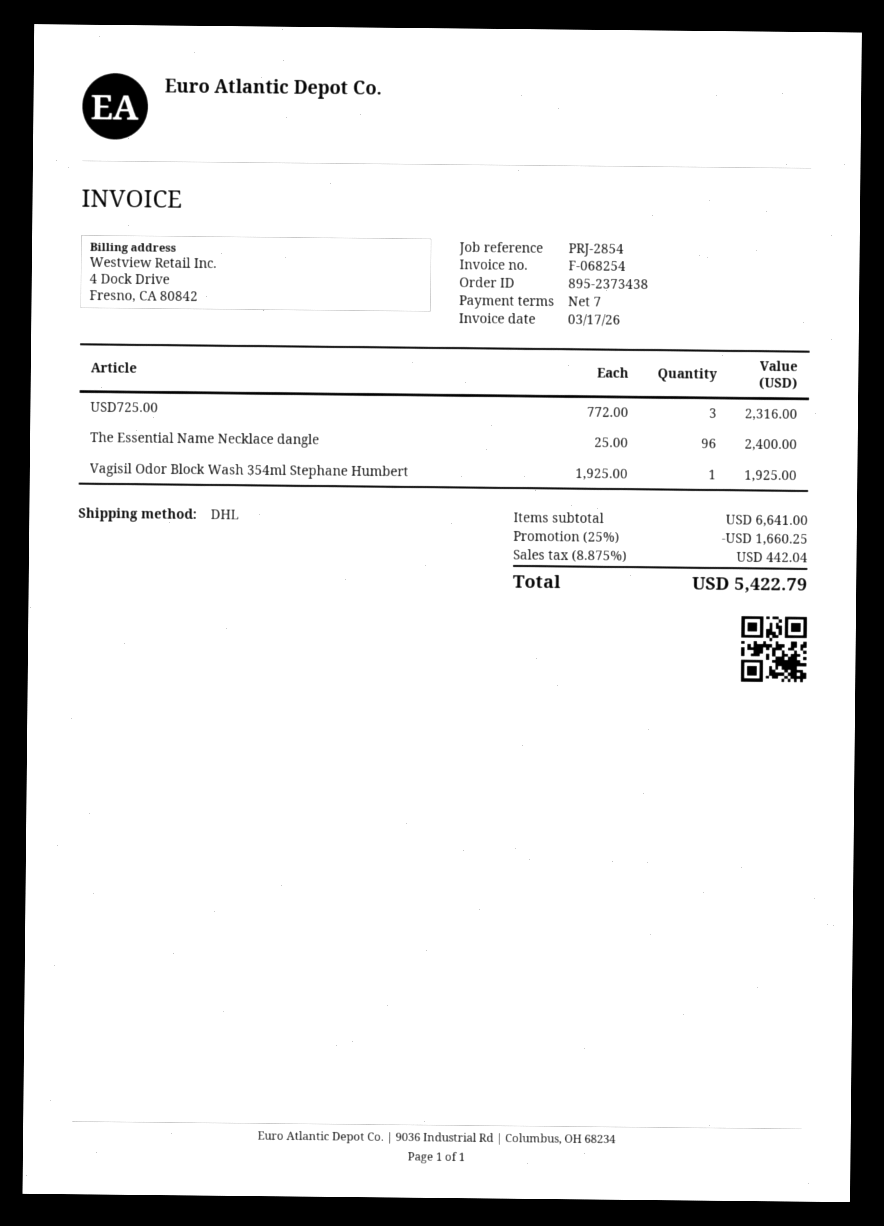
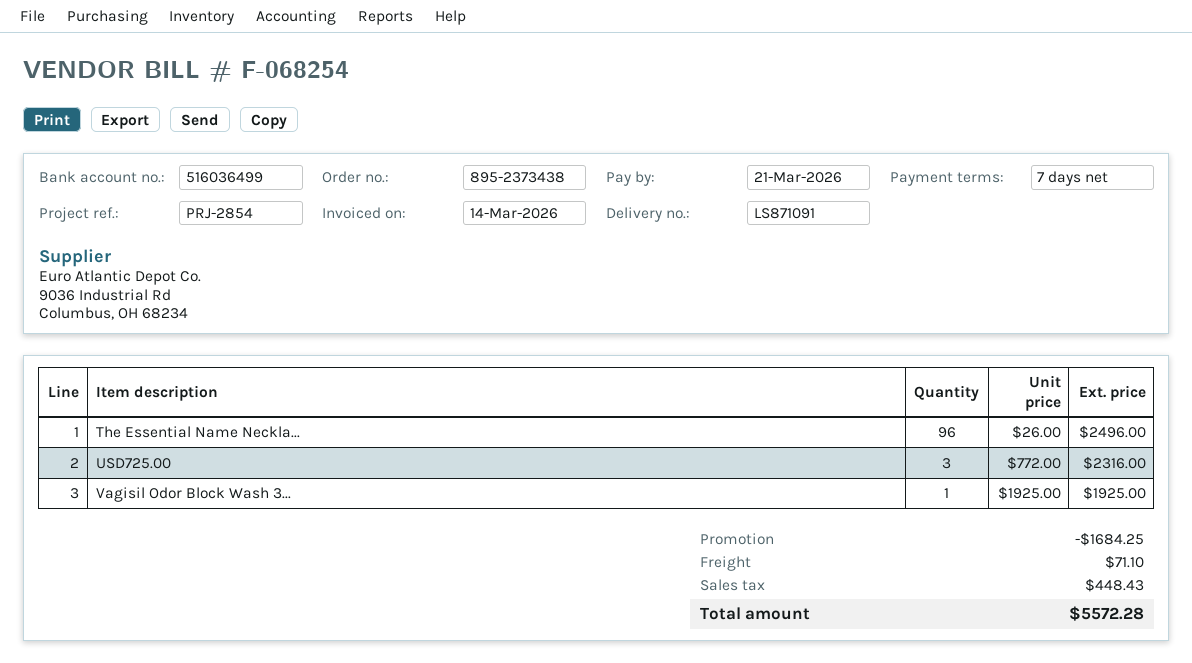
invoice date: 2026-03-17 -> 2026-03-14
The Essential Name Necklace dangle: 96 x 25.00 = 2400.00 -> 96 x 26.00 = 2496.00
discount: 1660.25 -> 1684.25
shipping: none -> 71.10
tax: 442.04 -> 448.43
total: 5422.79 -> 5572.28

